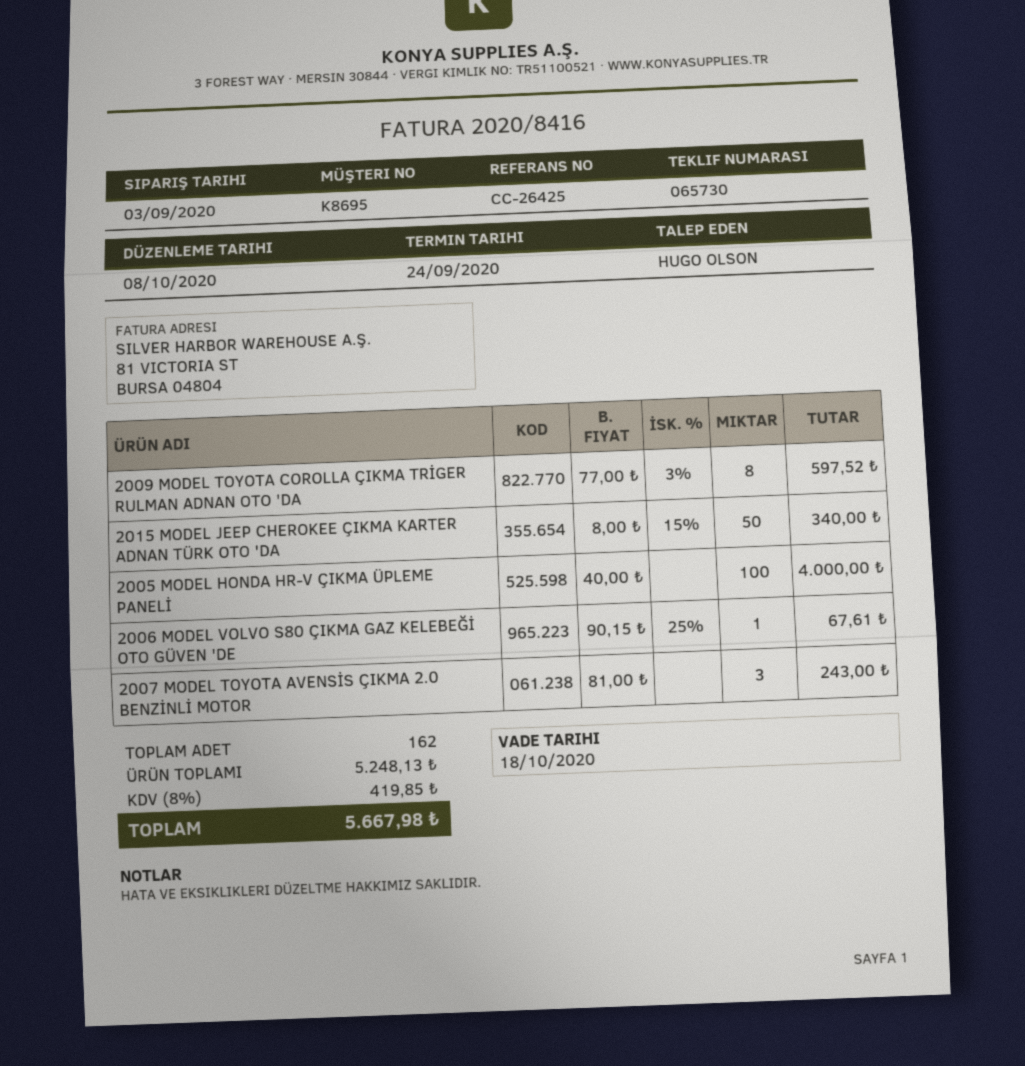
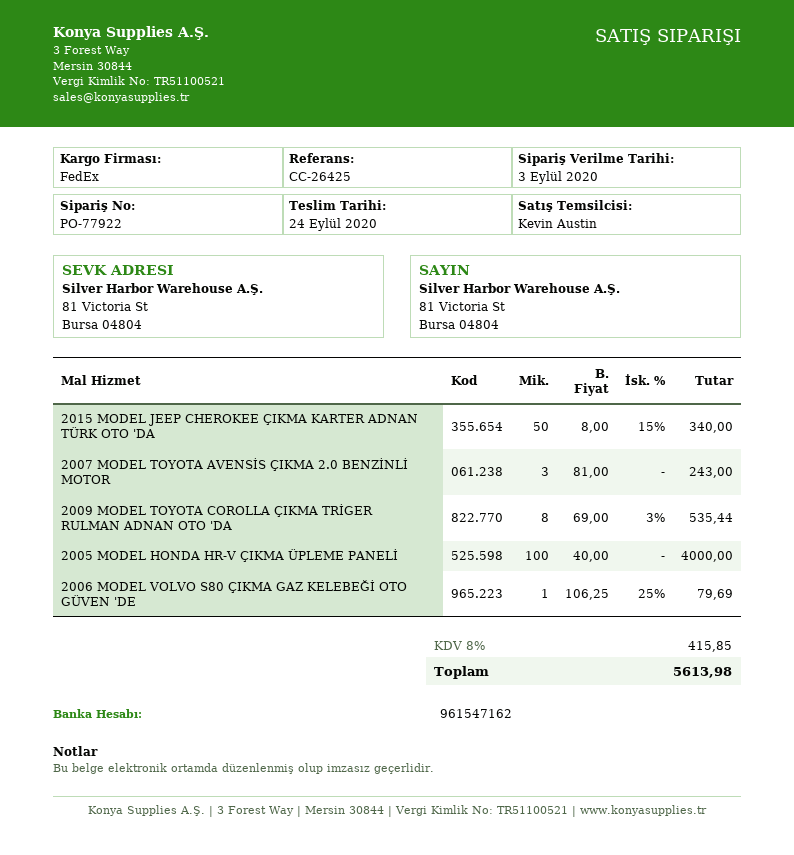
2009 MODEL TOYOTA COROLLA ÇIKMA TRİGER RULMAN ADNAN OTO 'DA: 8 x 77.00 - 3% = 597.52 -> 8 x 69.00 - 3% = 535.44
2006 MODEL VOLVO S80 ÇIKMA GAZ KELEBEĞİ OTO GÜVEN 'DE: 1 x 90.15 - 25% = 67.61 -> 1 x 106.25 - 25% = 79.69
tax: 8% = 419.85 -> 8% = 415.85
total: 5667.98 -> 5613.98

